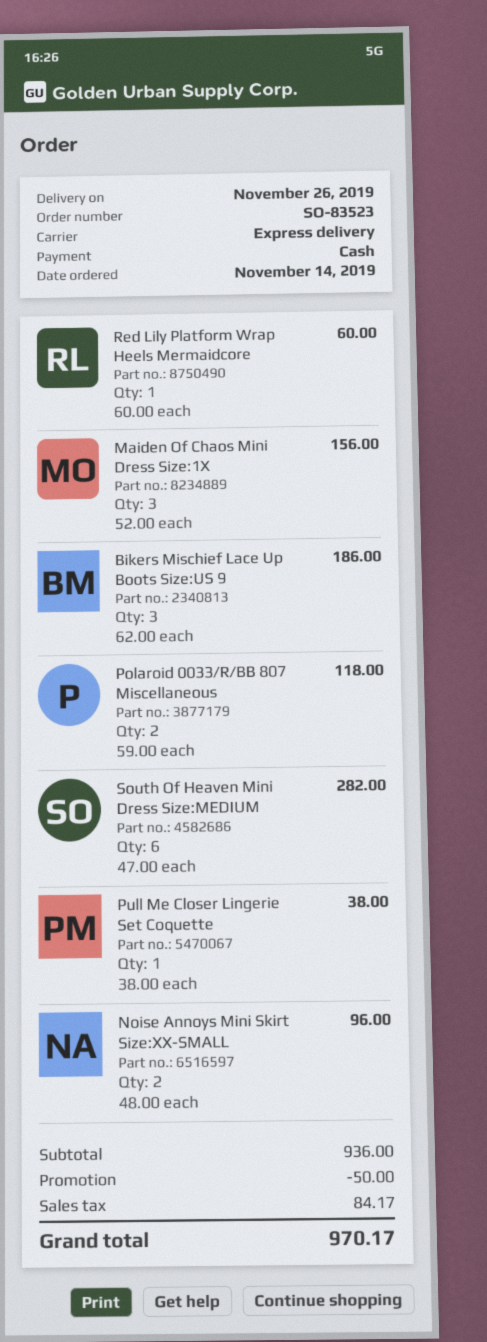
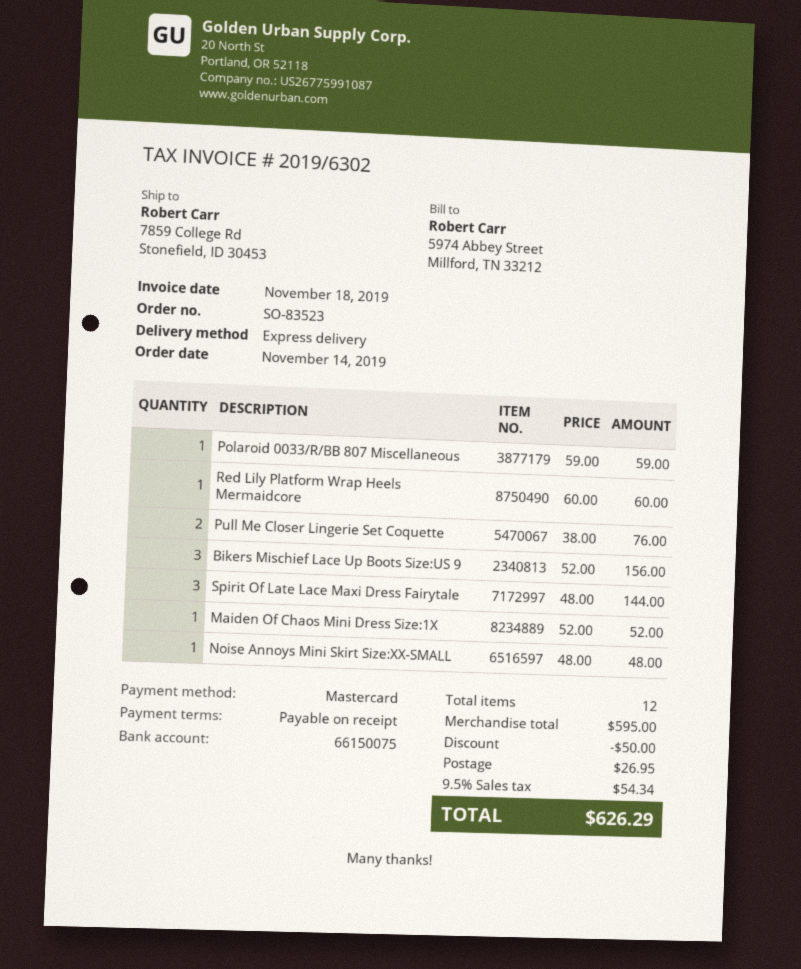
payment method: cash -> Mastercard
Maiden Of Chaos Mini Dress Size:1X: 3 x 52.00 = 156.00 -> 1 x 52.00 = 52.00
Bikers Mischief Lace Up Boots Size:US 9: 3 x 62.00 = 186.00 -> 3 x 52.00 = 156.00
Polaroid 0033/R/BB 807 Miscellaneous: 2 x 59.00 = 118.00 -> 1 x 59.00 = 59.00
South Of Heaven Mini Dress Size:MEDIUM: 6 x 47.00 = 282.00 -> none
Pull Me Closer Lingerie Set Coquette: 1 x 38.00 = 38.00 -> 2 x 38.00 = 76.00
Noise Annoys Mini Skirt Size:XX-SMALL: 2 x 48.00 = 96.00 -> 1 x 48.00 = 48.00
Spirit Of Late Lace Maxi Dress Fairytale: none -> 3 x 48.00 = 144.00
subtotal: 936.00 -> 595.00
shipping: none -> 26.95
tax: 84.17 -> 54.34
total: 970.17 -> 626.29

